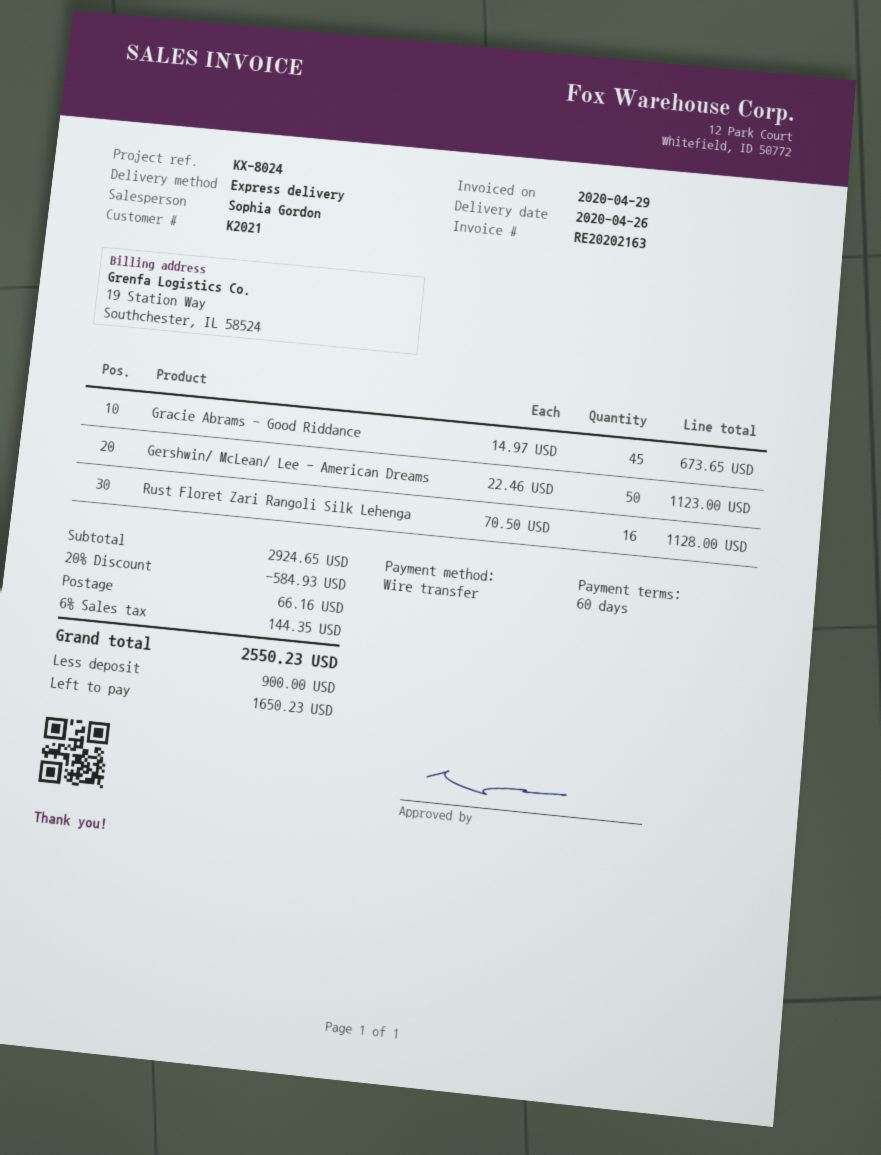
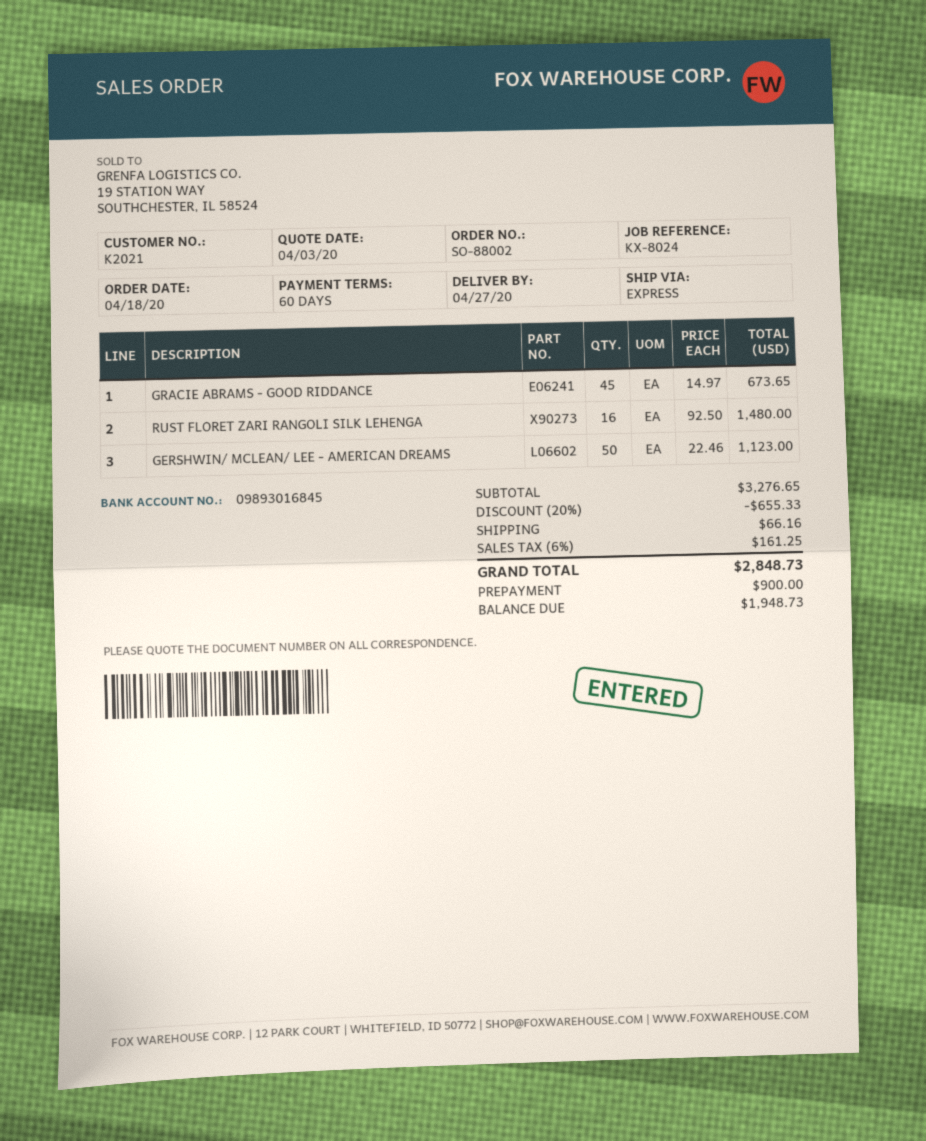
delivery date: 2020-04-26 -> 2020-04-27
Rust Floret Zari Rangoli Silk Lehenga: 16 x 70.50 = 1128.00 -> 16 x 92.50 = 1480.00
subtotal: 2924.65 -> 3276.65
discount: 20% = 584.93 -> 20% = 655.33
tax: 6% = 144.35 -> 6% = 161.25
total: 2550.23 -> 2848.73
balance: 1650.23 -> 1948.73

